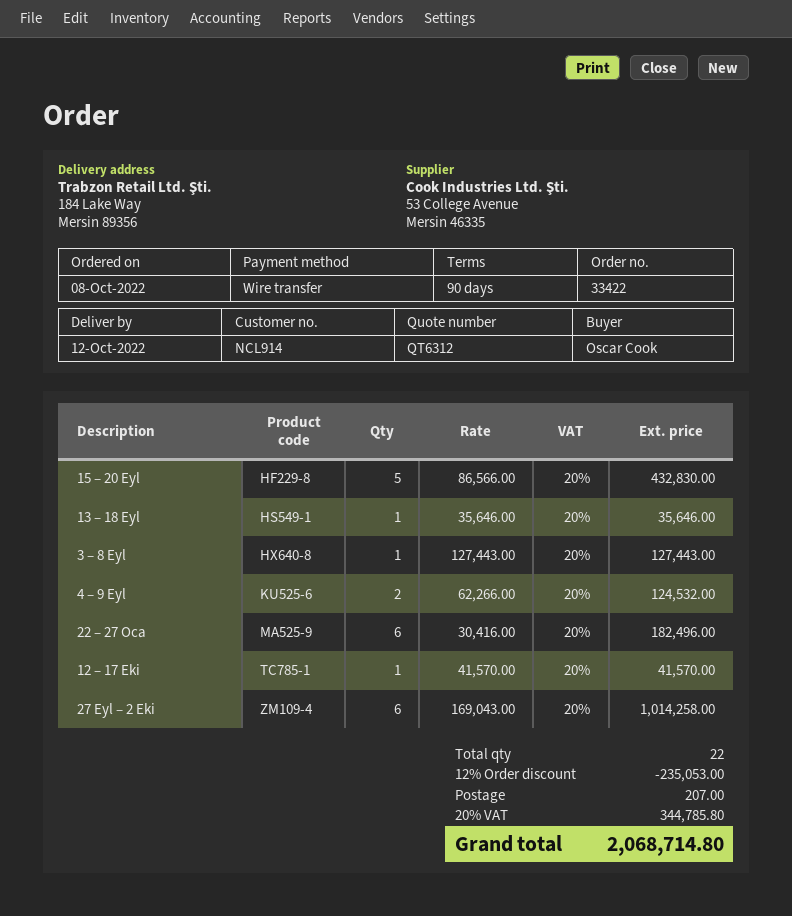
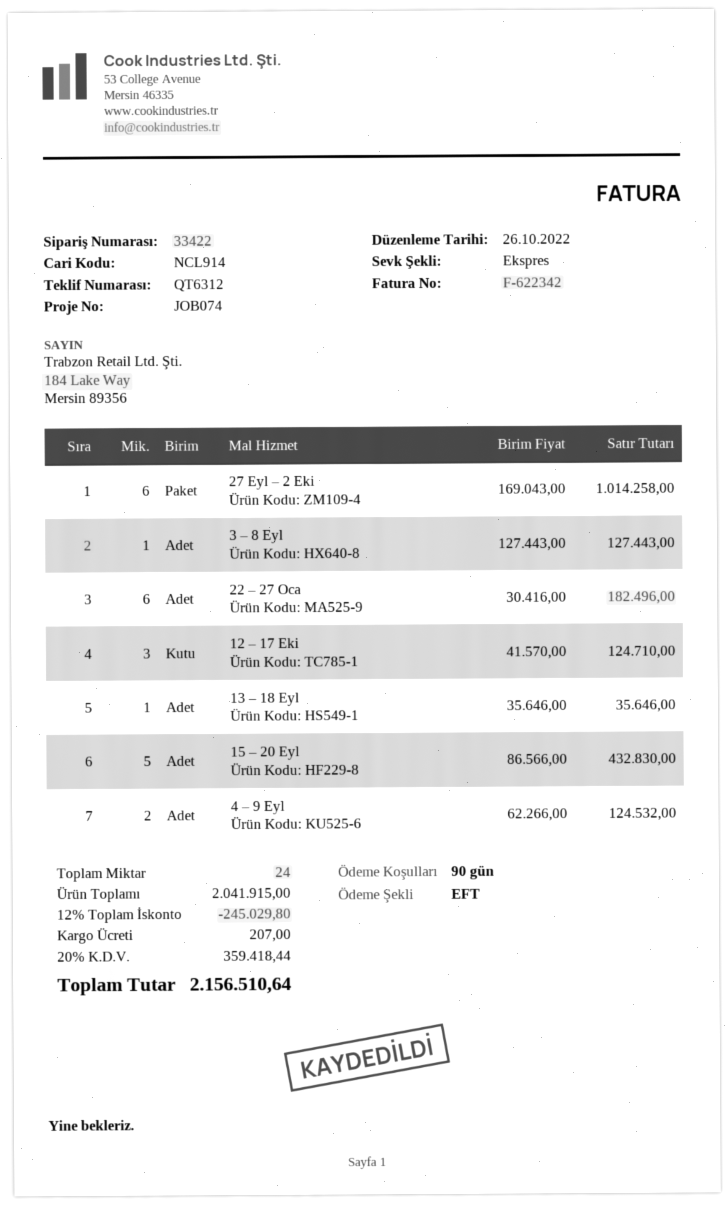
12 – 17 Eki: 1 x 41570.00 = 41570.00 -> 3 x 41570.00 = 124710.00
total quantity: 22 -> 24
discount: 12% = 235053.00 -> 12% = 245029.80
tax: 20% = 344785.80 -> 20% = 359418.44
total: 2068714.80 -> 2156510.64

